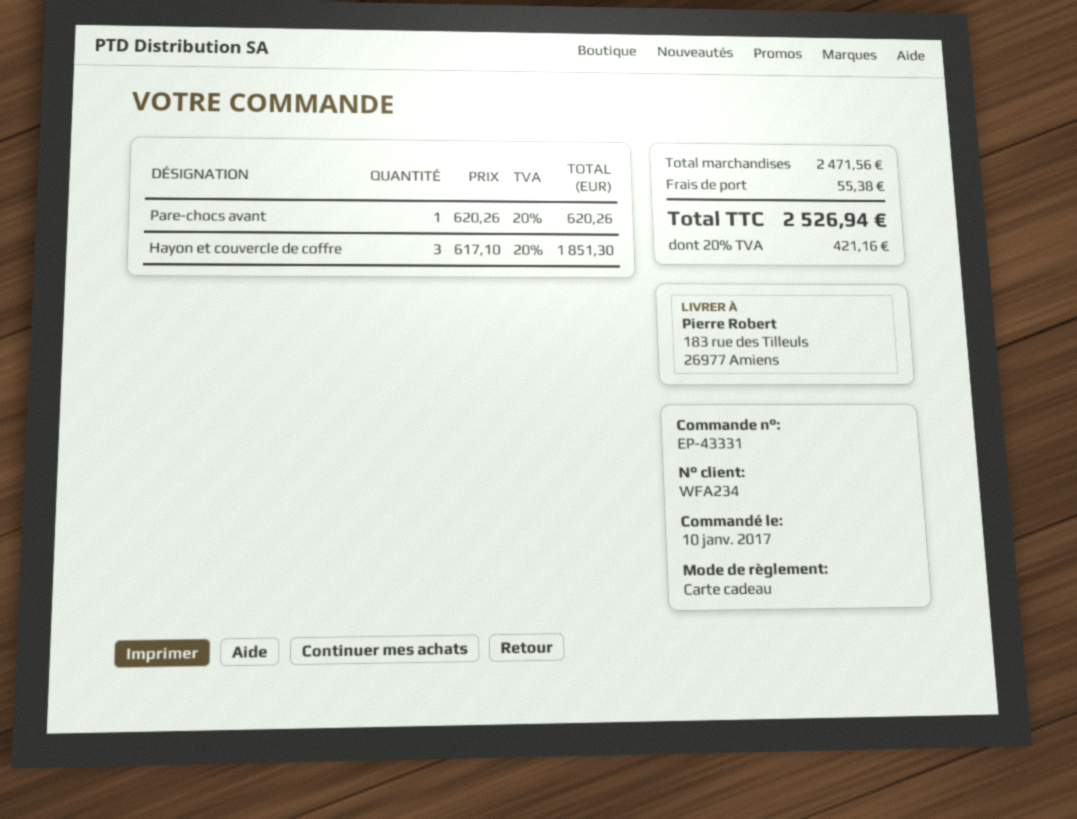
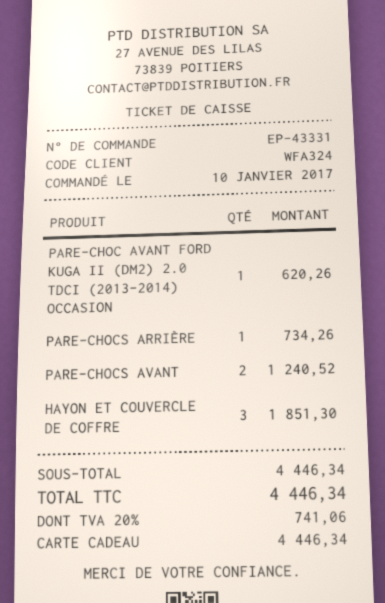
customer number: WFA234 -> WFA324
Pare-chocs avant: 1 for 620.26 -> 2 for 1240.52
PARE-CHOC AVANT FORD KUGA II (DM2) 2.0 TDCI (2013-2014) OCCASION: none -> 1 for 620.26
PARE-CHOCS ARRIÈRE: none -> 1 for 734.26
subtotal: 2471.56 -> 4446.34
shipping: 55.38 -> none
tax: 20% = 421.16 -> 20% = 741.06
total: 2526.94 -> 4446.34

